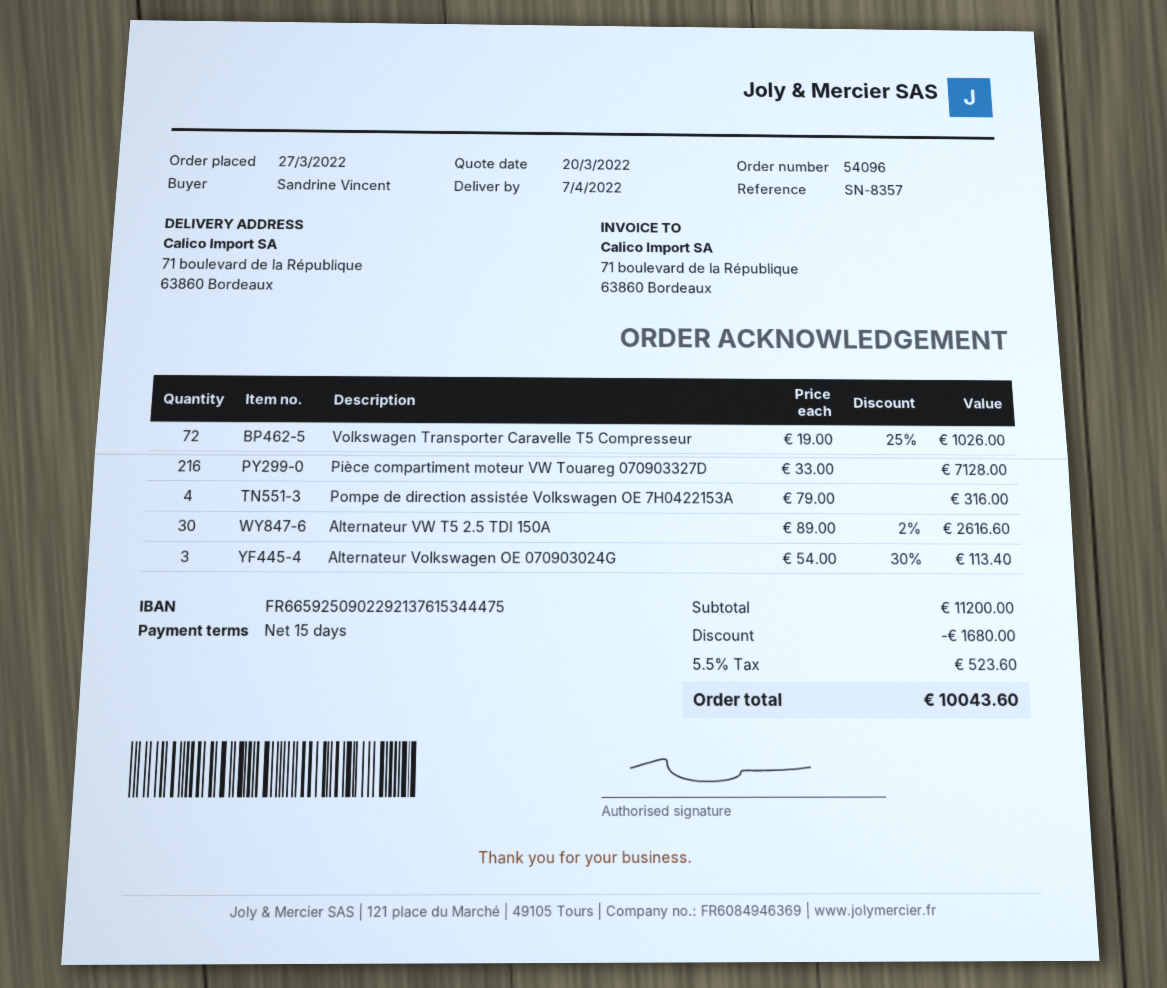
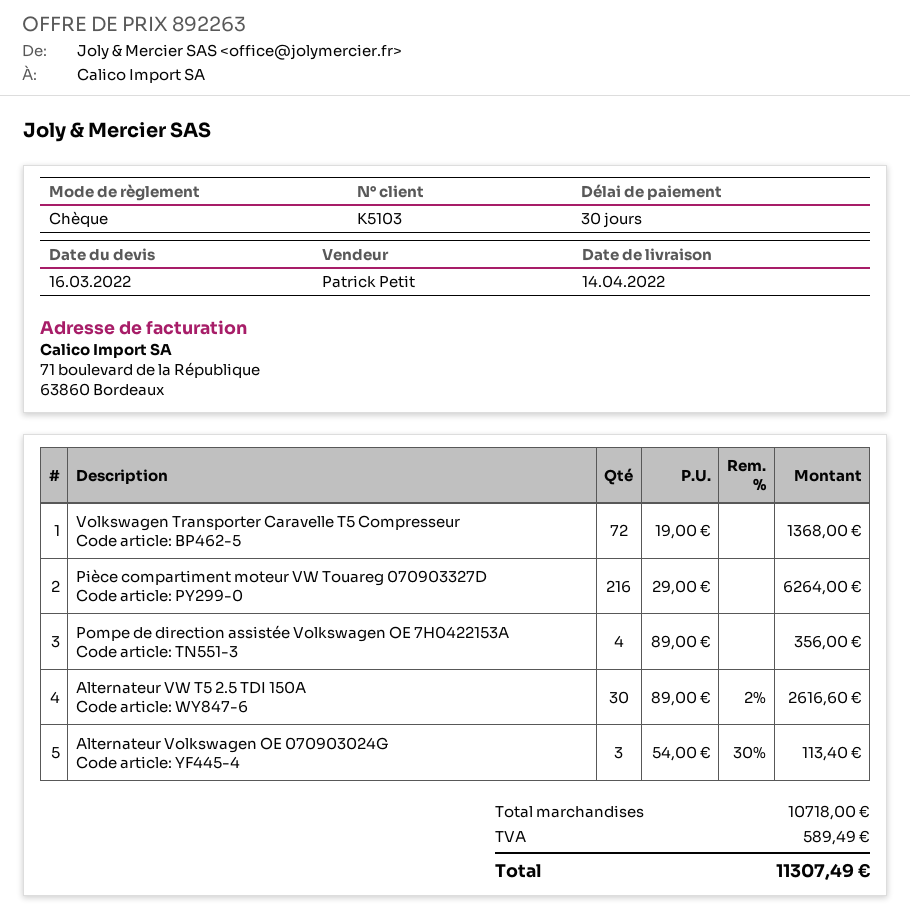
quote date: 2022-03-20 -> 2022-03-16
delivery date: 2022-04-07 -> 2022-04-14
payment terms: 15 days -> 30 days
Volkswagen Transporter Caravelle T5 Compresseur: 72 x 19.00 - 25% = 1026.00 -> 72 x 19.00 = 1368.00
Pièce compartiment moteur VW Touareg 070903327D: 216 x 33.00 = 7128.00 -> 216 x 29.00 = 6264.00
Pompe de direction assistée Volkswagen OE 7H0422153A: 4 x 79.00 = 316.00 -> 4 x 89.00 = 356.00
subtotal: 11200.00 -> 10718.00
discount: 1680.00 -> none
tax: 523.60 -> 589.49
total: 10043.60 -> 11307.49

